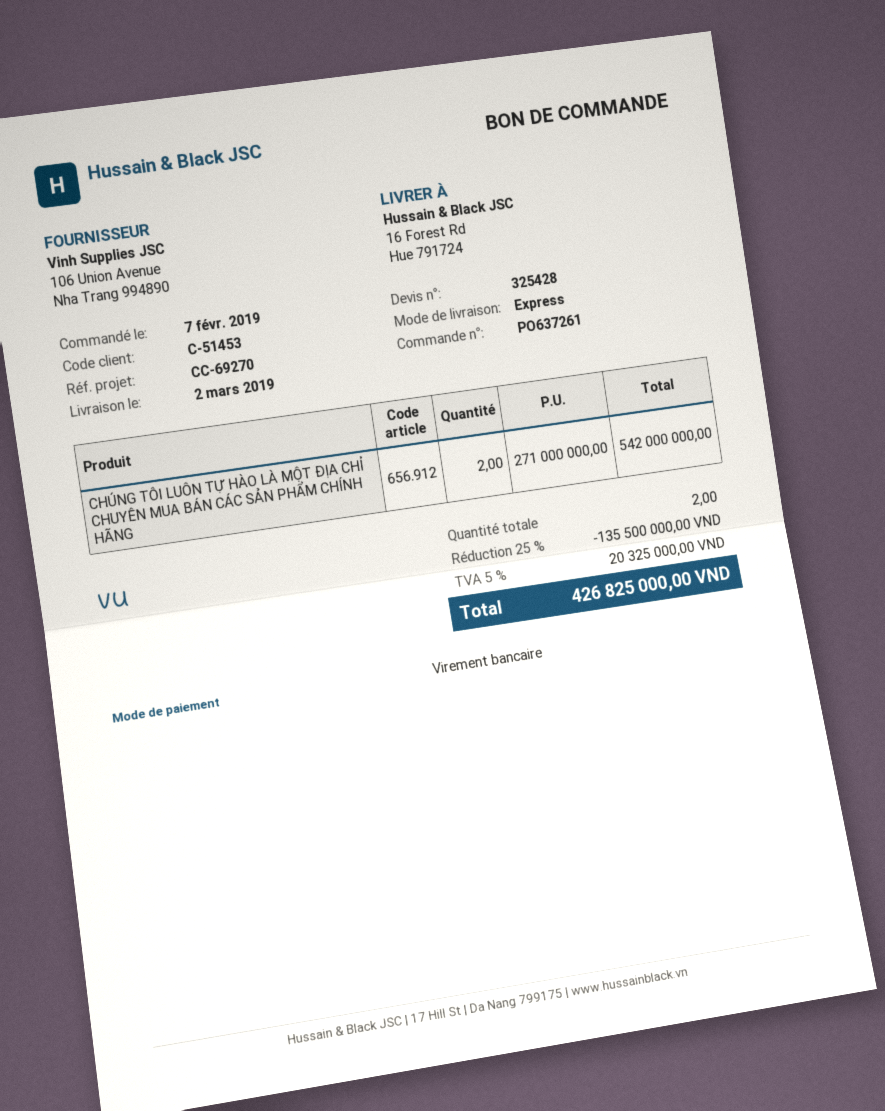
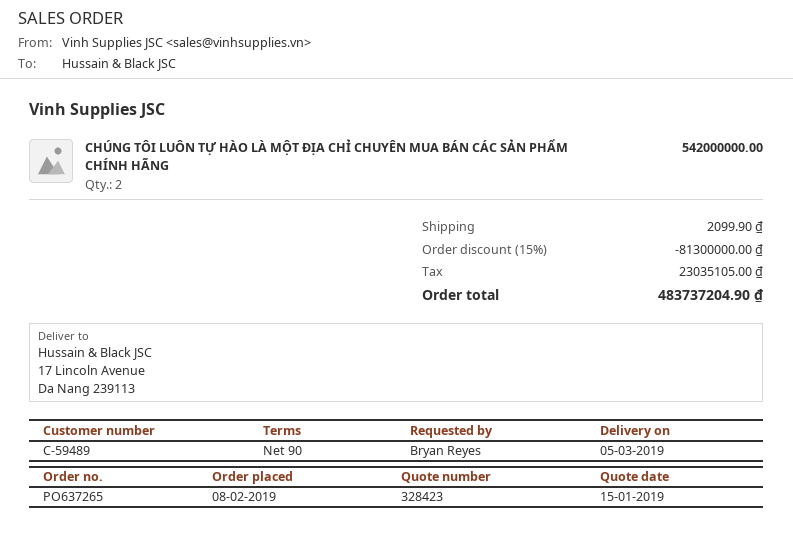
quote number: 325428 -> 328423
order number: PO637261 -> PO637265
order date: 2019-02-07 -> 2019-02-08
delivery date: 2019-03-02 -> 2019-03-05
customer number: C-51453 -> C-59489
ship to: 16 Forest Rd, Hue 791724 -> 17 Lincoln Avenue, Da Nang 239113
discount: 25% = 135500000.00 -> 15% = 81300000.00
shipping: none -> 2099.90
tax: 20325000.00 -> 23035105.00
total: 426825000.00 -> 483737204.90

